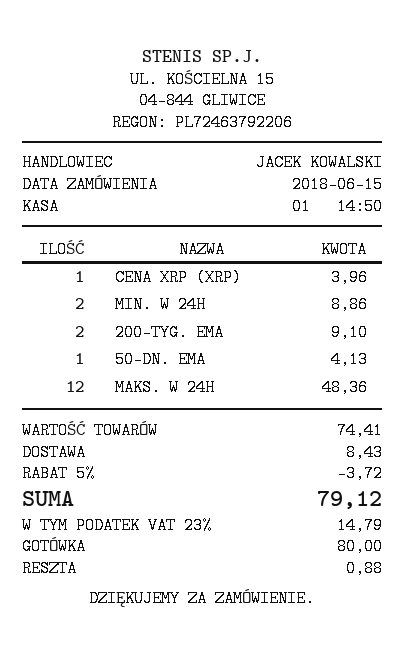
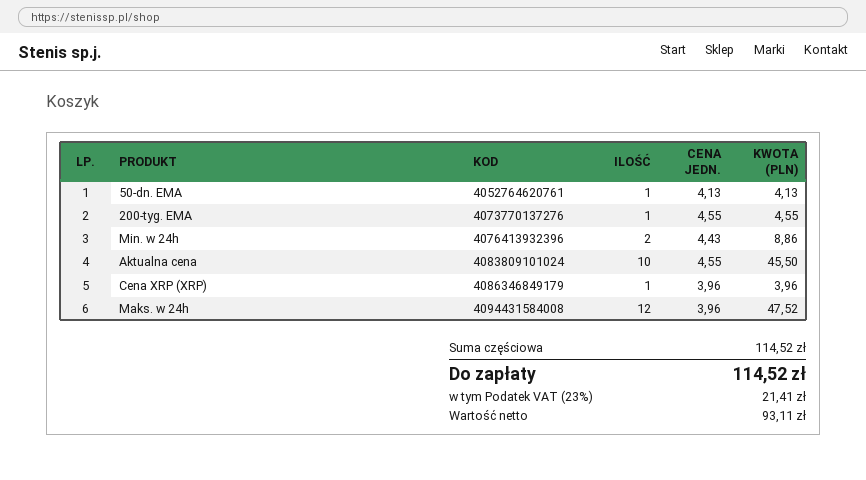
200-TYG. EMA: 2 for 9.10 -> 1 for 4.55
MAKS. W 24H: 12 for 48.36 -> 12 for 47.52
Aktualna cena: none -> 10 for 45.50
subtotal: 74.41 -> 114.52
discount: 5% = 3.72 -> none
shipping: 8.43 -> none
tax: 23% = 14.79 -> 23% = 21.41
total: 79.12 -> 114.52

